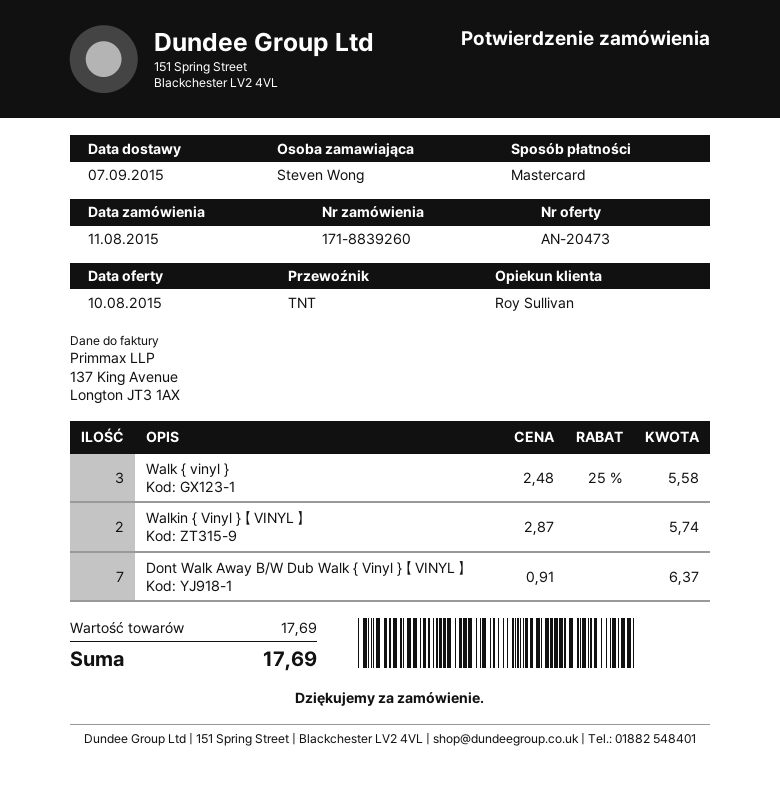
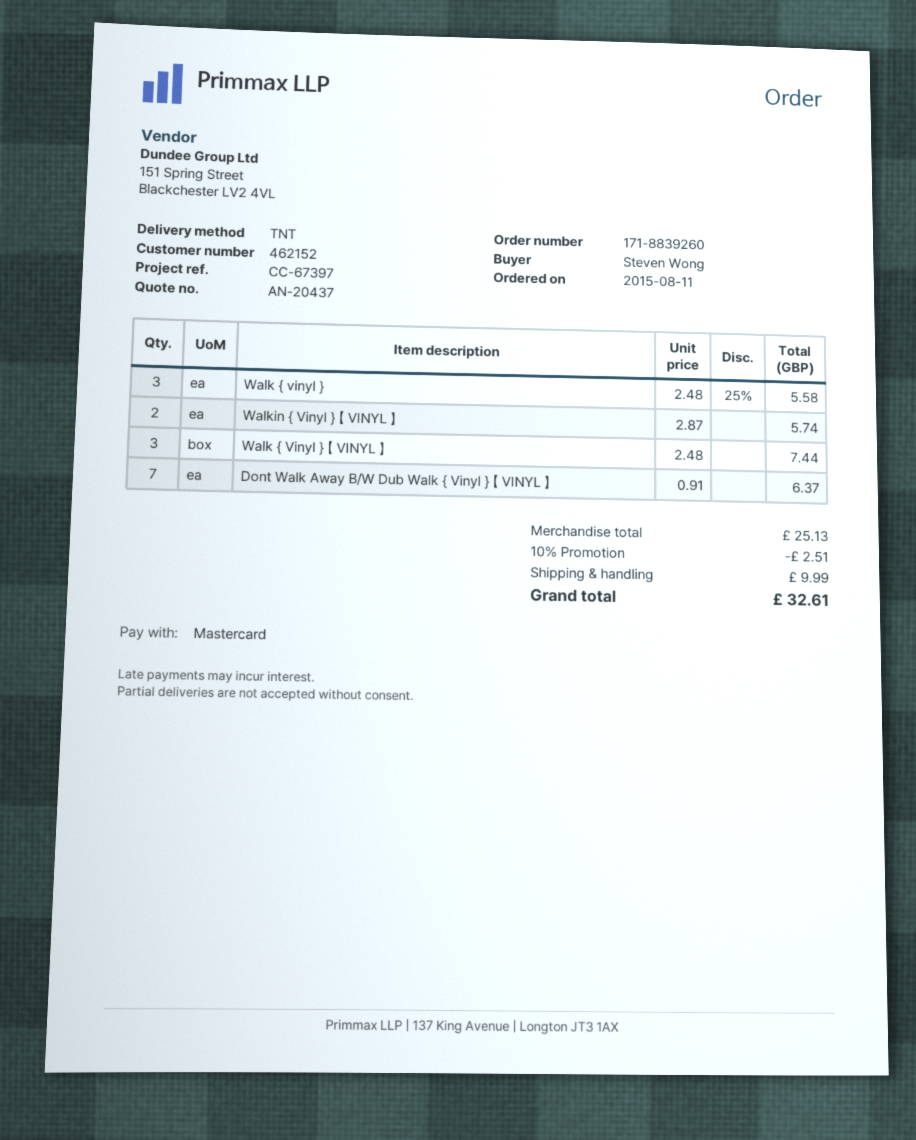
quote number: AN-20473 -> AN-20437
Walk { Vinyl } 【 VINYL 】: none -> 3 x 2.48 = 7.44
subtotal: 17.69 -> 25.13
discount: none -> 10% = 2.51
shipping: none -> 9.99
total: 17.69 -> 32.61

